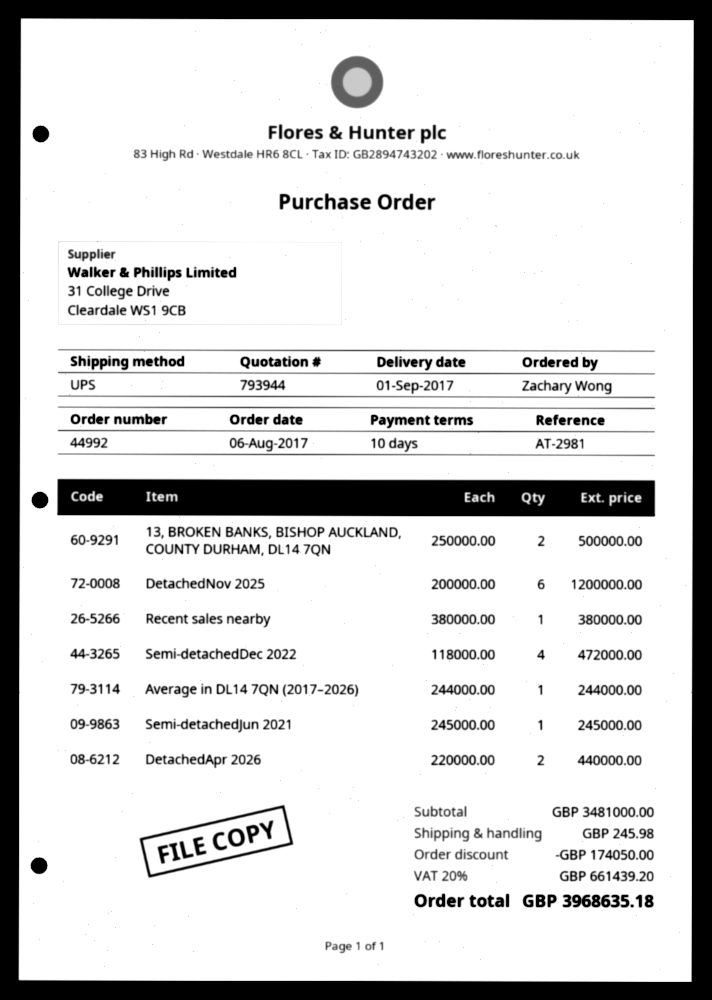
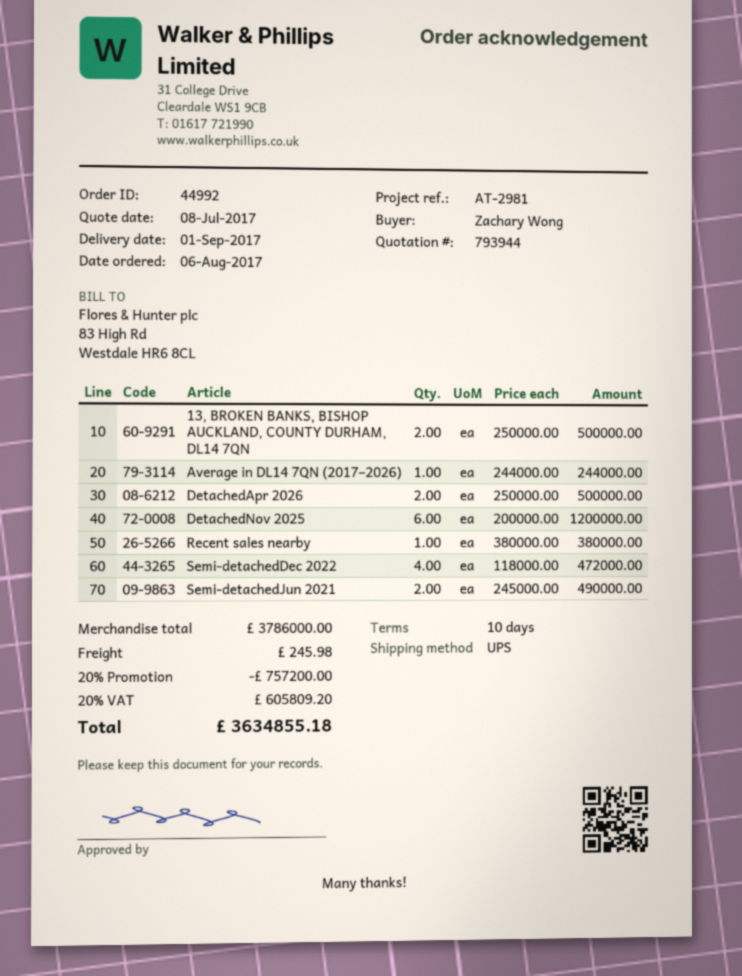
Semi-detachedJun 2021: 1 x 245000.00 = 245000.00 -> 2 x 245000.00 = 490000.00
DetachedApr 2026: 2 x 220000.00 = 440000.00 -> 2 x 250000.00 = 500000.00
subtotal: 3481000.00 -> 3786000.00
discount: 174050.00 -> 757200.00
tax: 20% = 661439.20 -> 20% = 605809.20
total: 3968635.18 -> 3634855.18

